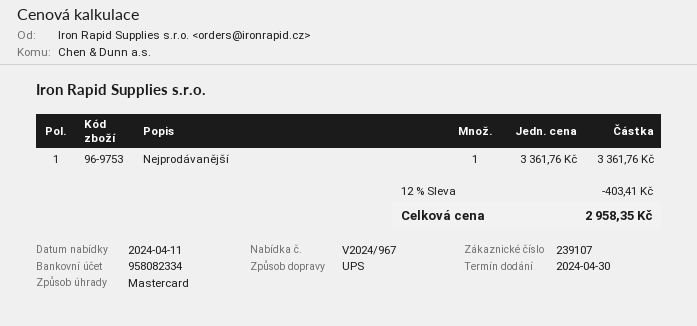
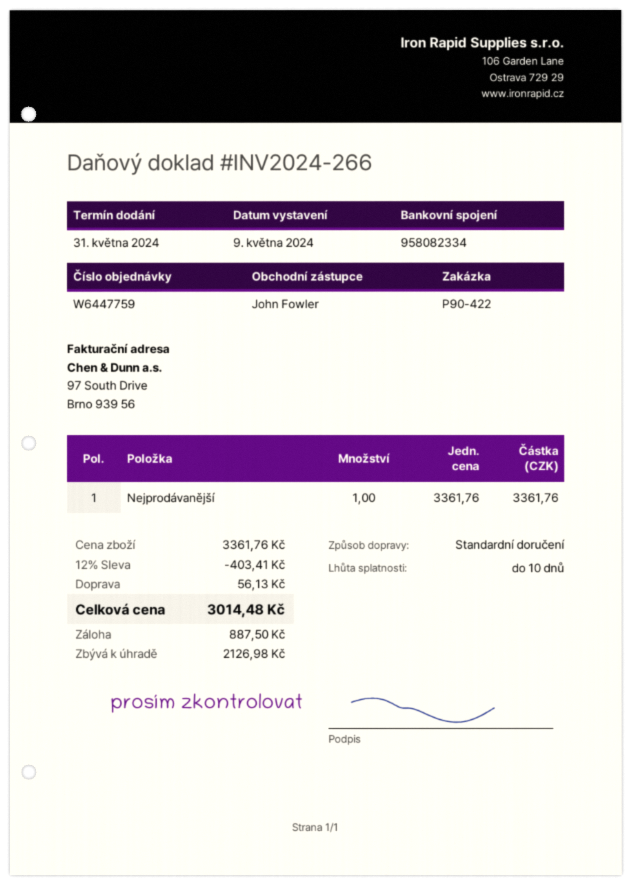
delivery date: 2024-04-30 -> 2024-05-31
shipping method: UPS -> standard
shipping: none -> 56.13
total: 2958.35 -> 3014.48

